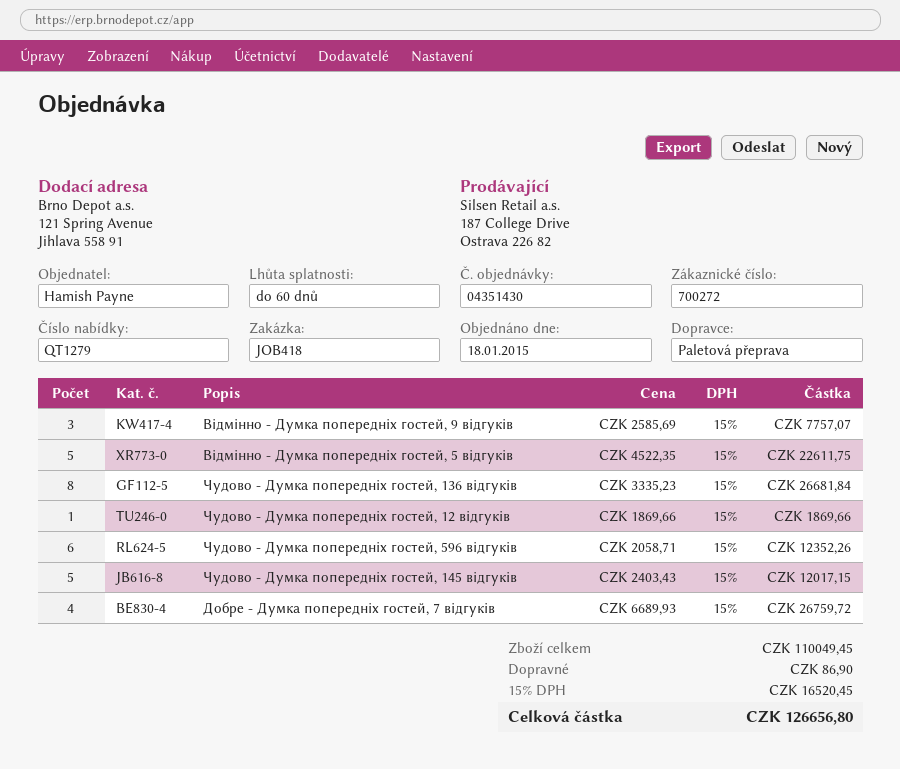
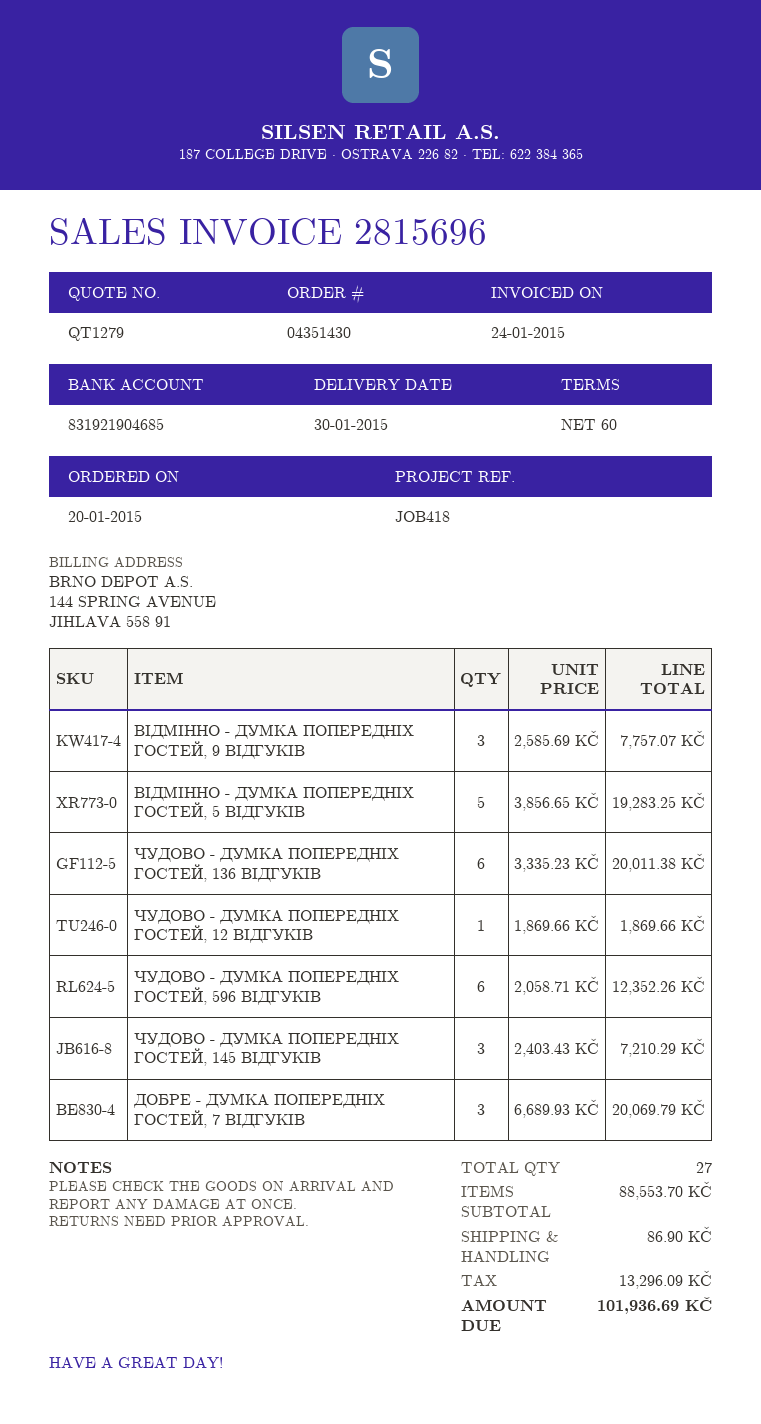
order date: 2015-01-18 -> 2015-01-20
Відмінно - Думка попередніх гостей, 5 відгуків: 5 x 4522.35 = 22611.75 -> 5 x 3856.65 = 19283.25
Чудово - Думка попередніх гостей, 136 відгуків: 8 x 3335.23 = 26681.84 -> 6 x 3335.23 = 20011.38
Чудово - Думка попередніх гостей, 145 відгуків: 5 x 2403.43 = 12017.15 -> 3 x 2403.43 = 7210.29
Добре - Думка попередніх гостей, 7 відгуків: 4 x 6689.93 = 26759.72 -> 3 x 6689.93 = 20069.79
subtotal: 110049.45 -> 88553.70
tax: 16520.45 -> 13296.09
total: 126656.80 -> 101936.69

